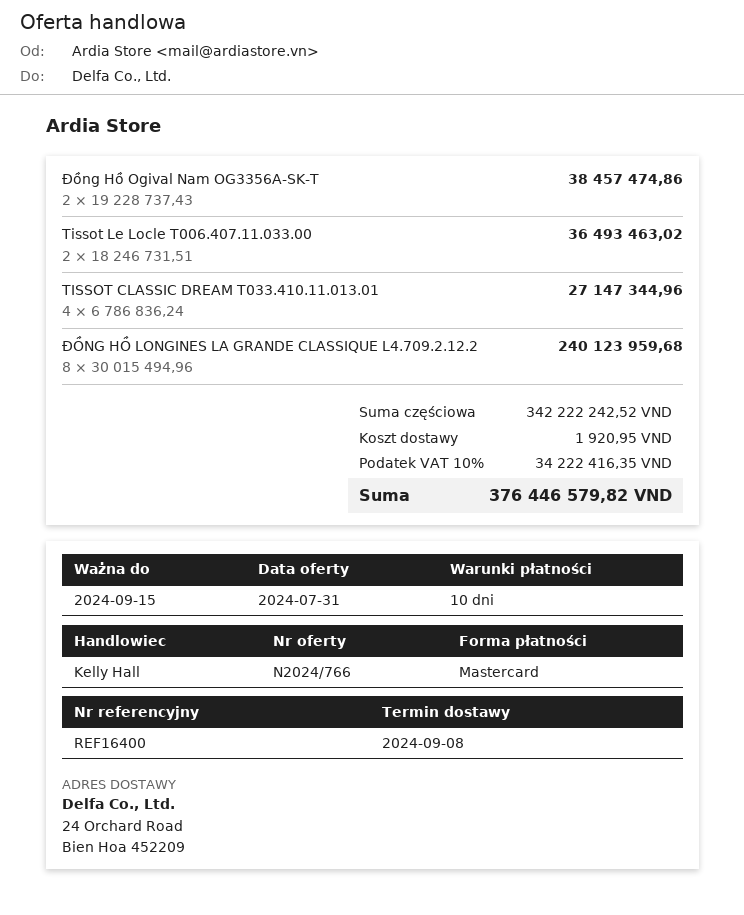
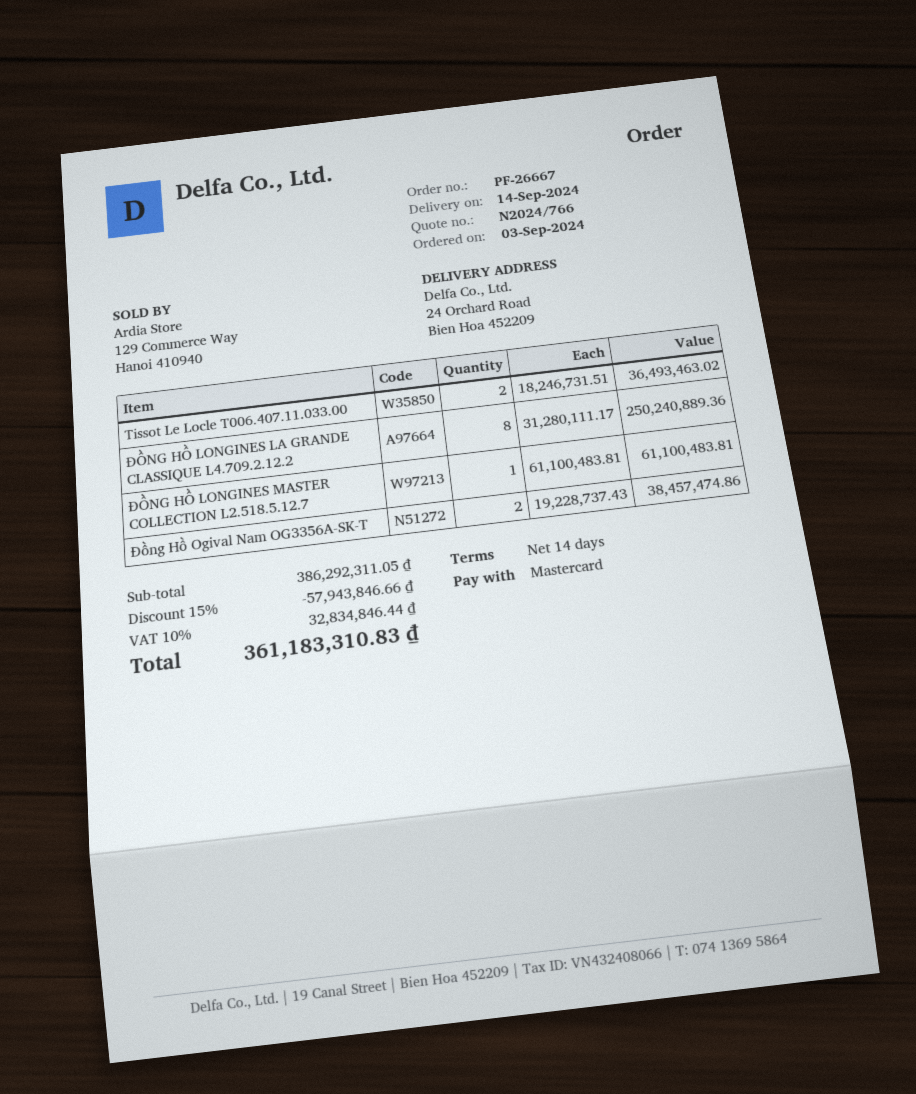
delivery date: 2024-09-08 -> 2024-09-14
payment terms: 10 days -> 14 days
TISSOT CLASSIC DREAM T033.410.11.013.01: 4 x 6786836.24 = 27147344.96 -> none
ĐỒNG HỒ LONGINES LA GRANDE CLASSIQUE L4.709.2.12.2: 8 x 30015494.96 = 240123959.68 -> 8 x 31280111.17 = 250240889.36
ĐỒNG HỒ LONGINES MASTER COLLECTION L2.518.5.12.7: none -> 1 x 61100483.81 = 61100483.81
subtotal: 342222242.52 -> 386292311.05
discount: none -> 15% = 57943846.66
shipping: 1920.95 -> none
tax: 10% = 34222416.35 -> 10% = 32834846.44
total: 376446579.82 -> 361183310.83

